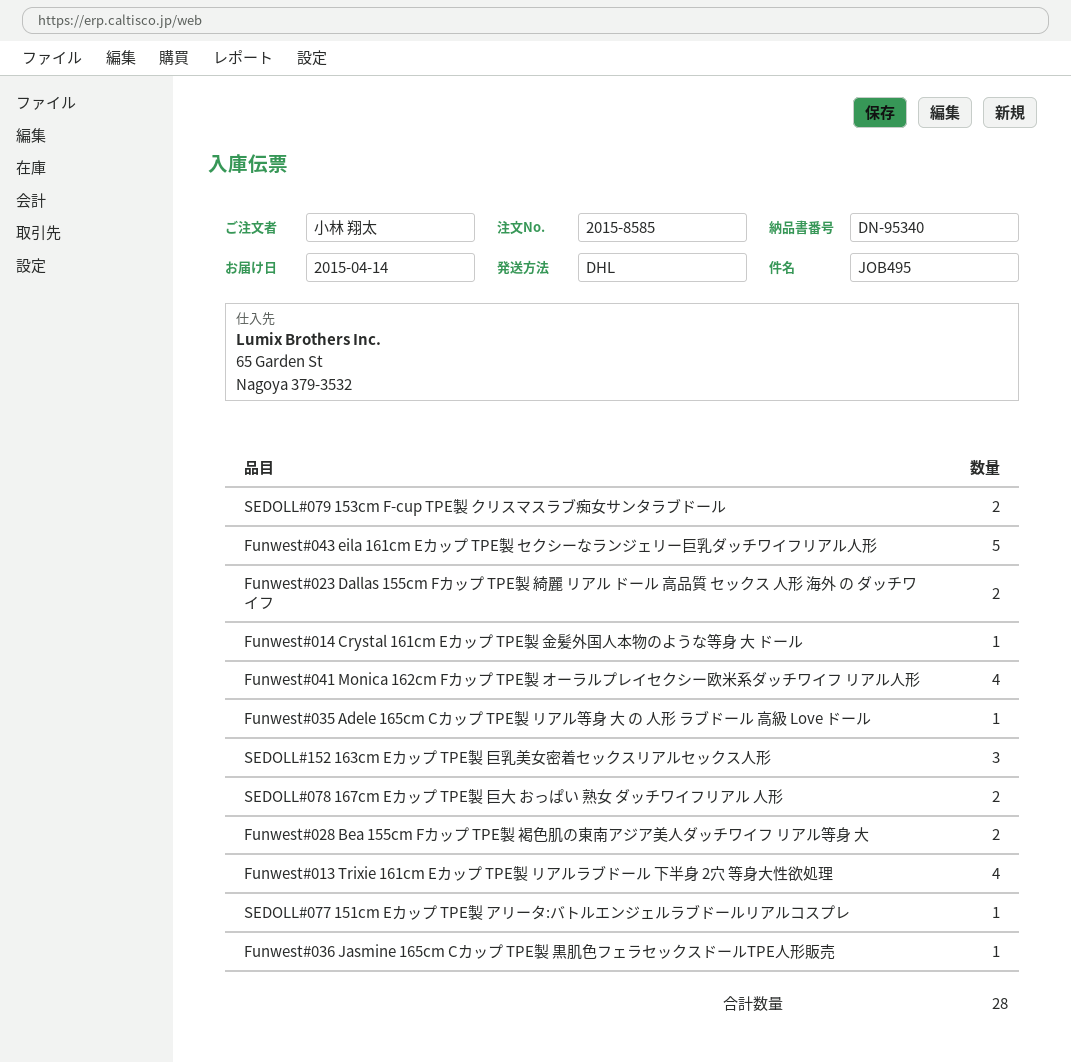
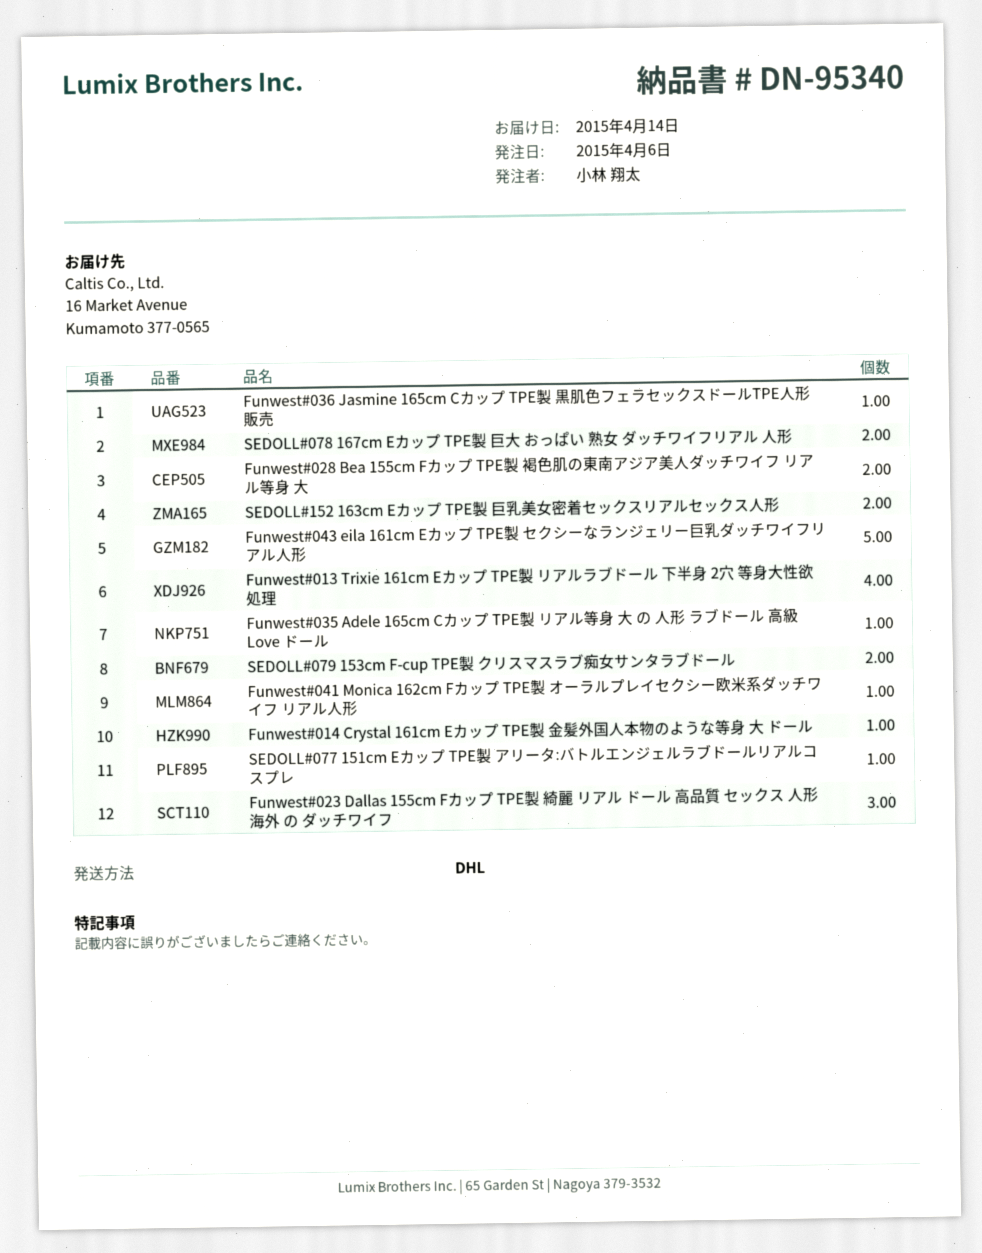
Funwest#023 Dallas 155cm Fカップ TPE製 綺麗 リアル ドール 高品質 セックス 人形 海外 の ダッチワイフ: 2 -> 3
Funwest#041 Monica 162cm Fカップ TPE製 オーラルプレイセクシー欧米系ダッチワイフ リアル人形: 4 -> 1
SEDOLL#152 163cm Eカップ TPE製 巨乳美女密着セックスリアルセックス人形: 3 -> 2

